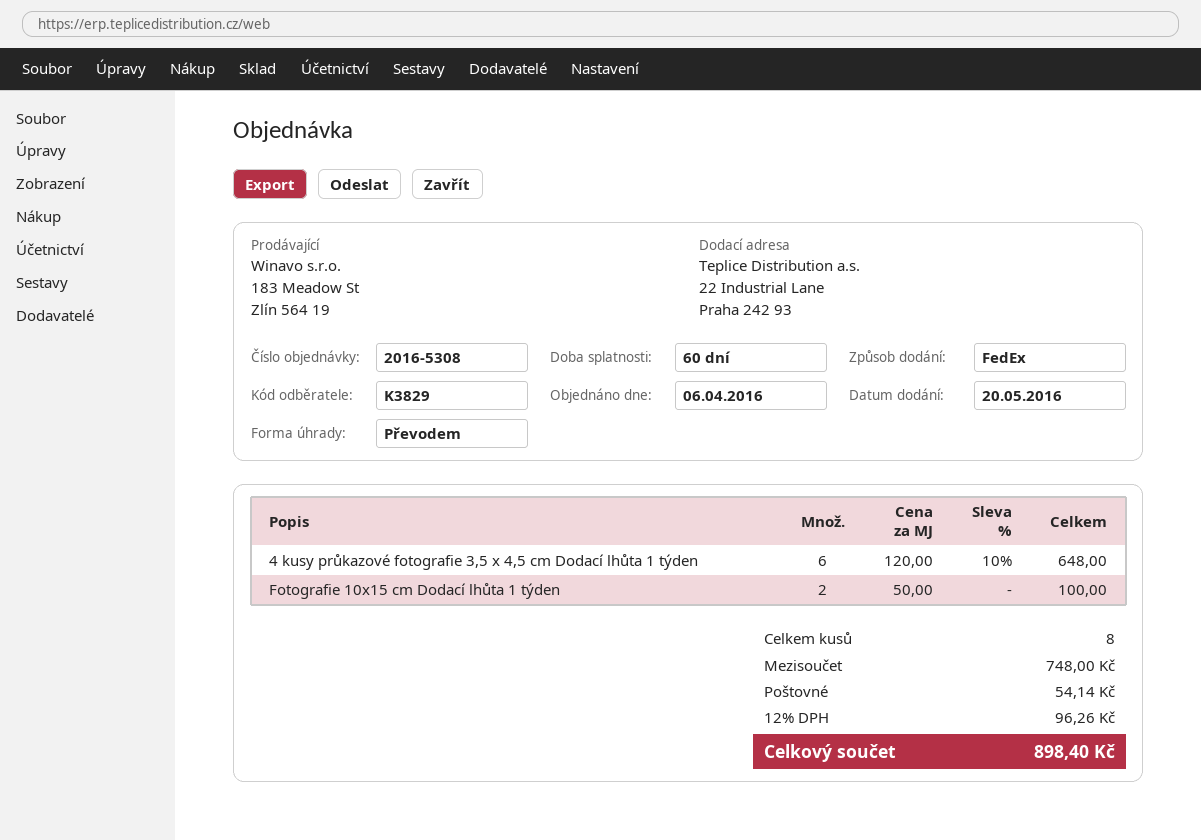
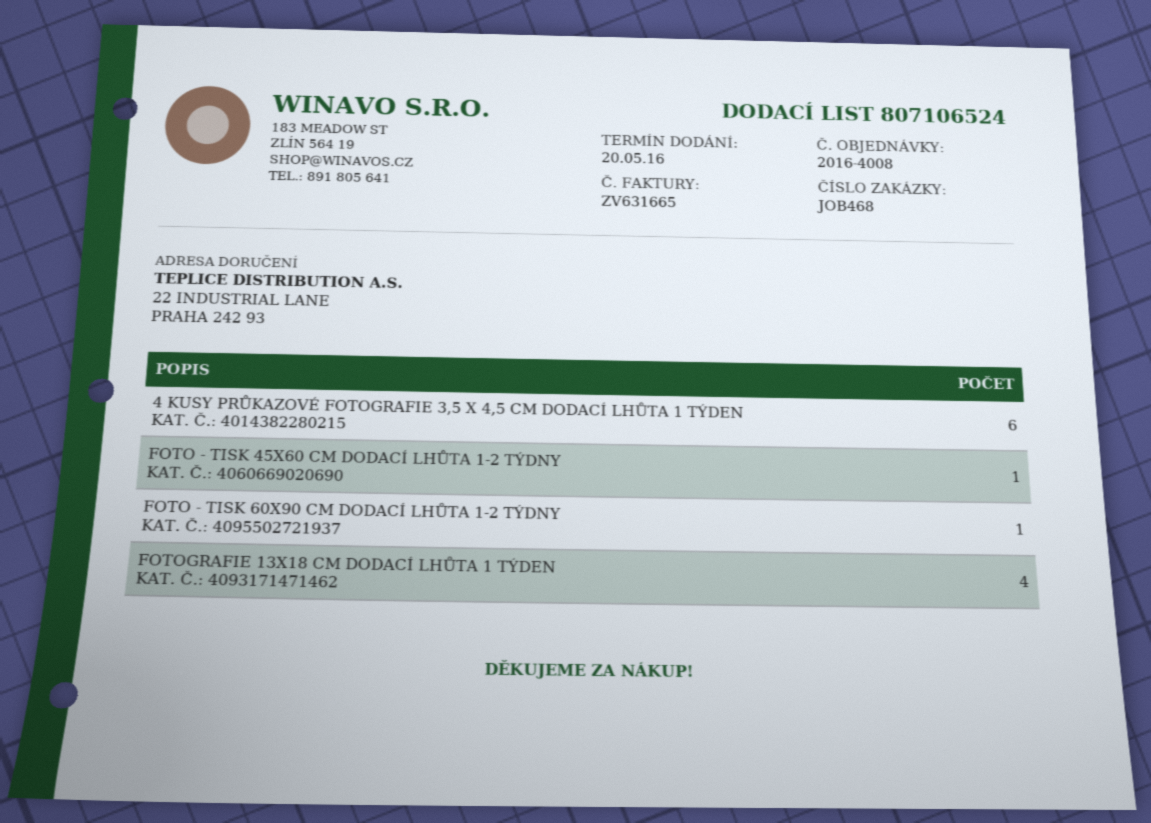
order number: 2016-5308 -> 2016-4008
Fotografie 10x15 cm Dodací lhůta 1 týden: 2 -> none
FOTO - TISK 45X60 CM DODACÍ LHŮTA 1-2 TÝDNY: none -> 1
FOTO - TISK 60X90 CM DODACÍ LHŮTA 1-2 TÝDNY: none -> 1
FOTOGRAFIE 13X18 CM DODACÍ LHŮTA 1 TÝDEN: none -> 4

